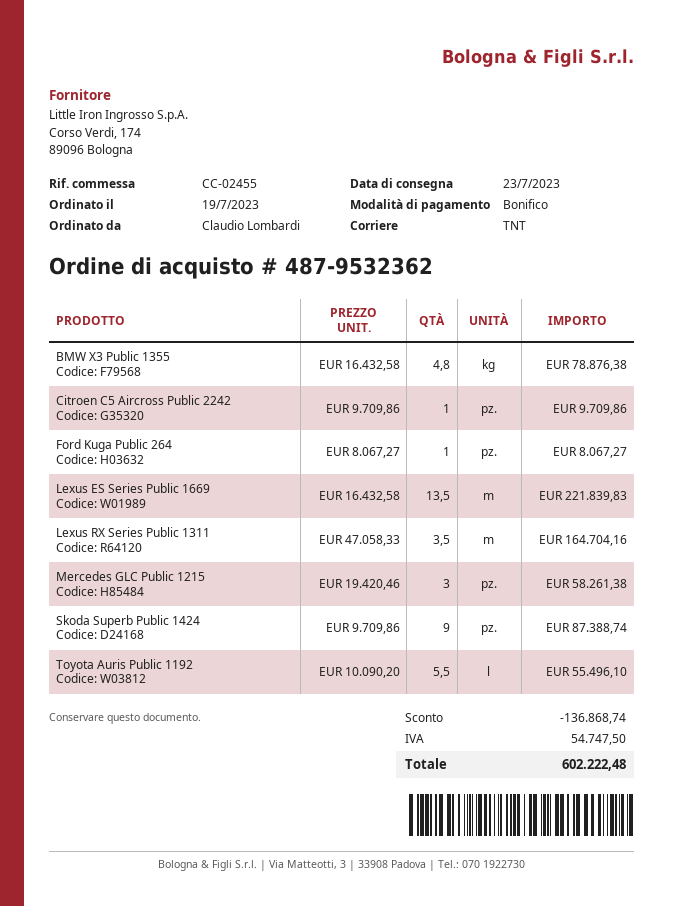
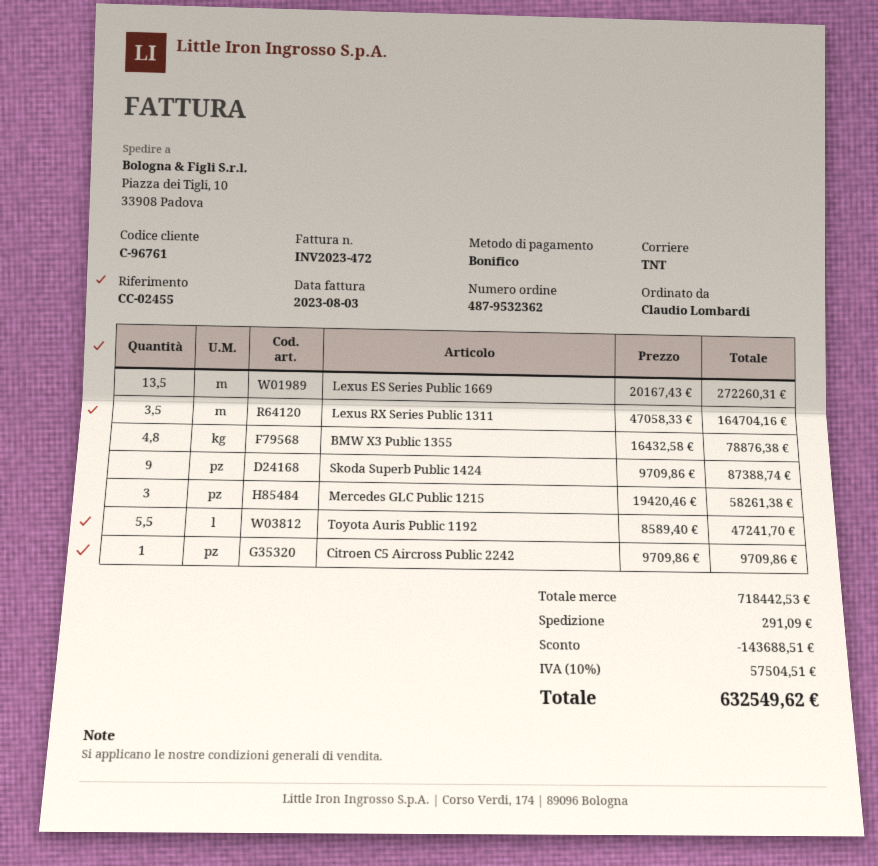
Ford Kuga Public 264: 1 x 8067.27 = 8067.27 -> none
Lexus ES Series Public 1669: 13.5 x 16432.58 = 221839.83 -> 13.5 x 20167.43 = 272260.31
Toyota Auris Public 1192: 5.5 x 10090.20 = 55496.10 -> 5.5 x 8589.40 = 47241.70
discount: 136868.74 -> 143688.51
shipping: none -> 291.09
tax: 54747.50 -> 57504.51
total: 602222.48 -> 632549.62

